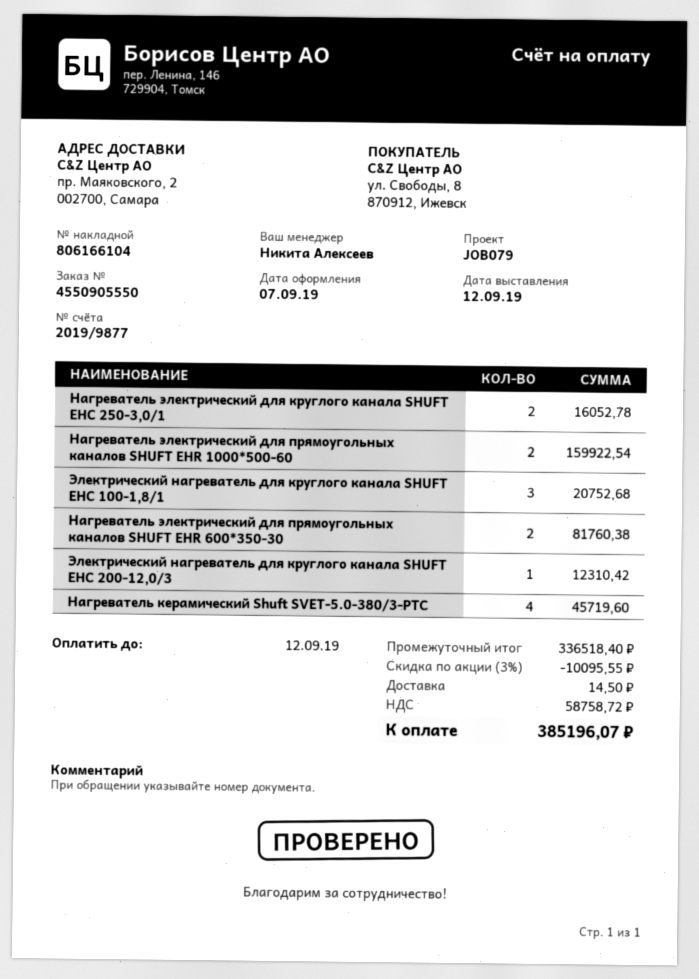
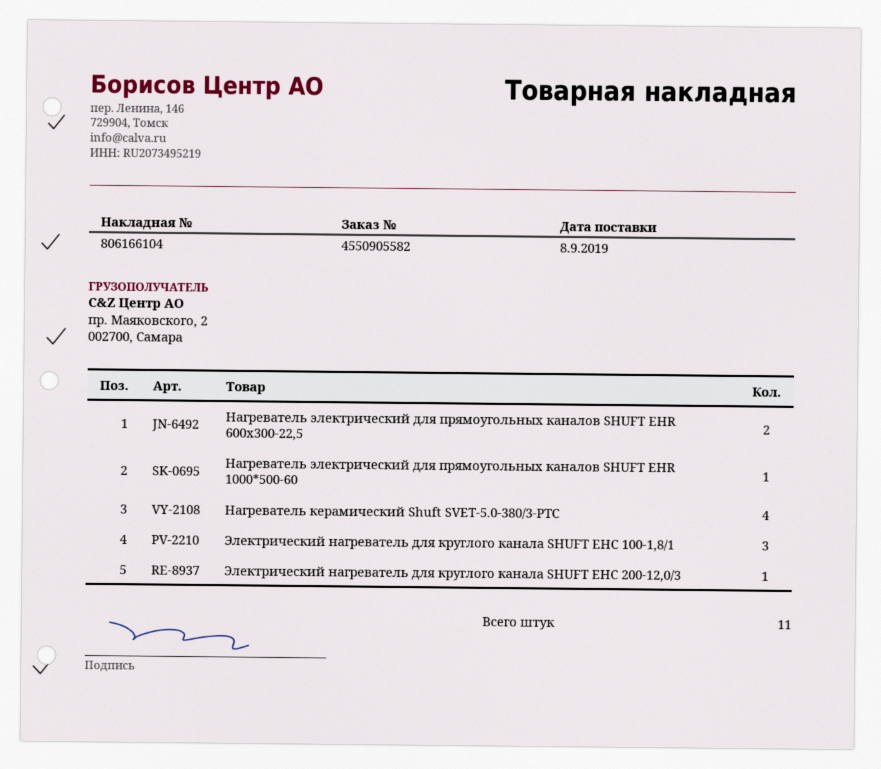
order number: 4550905550 -> 4550905582
Нагреватель электрический для круглого канала SHUFT EHC 250-3,0/1: 2 -> none
Нагреватель электрический для прямоугольных каналов SHUFT EHR 1000*500-60: 2 -> 1
Нагреватель электрический для прямоугольных каналов SHUFT EHR 600*350-30: 2 -> none
Нагреватель электрический для прямоугольных каналов SHUFT EHR 600x300-22,5: none -> 2

